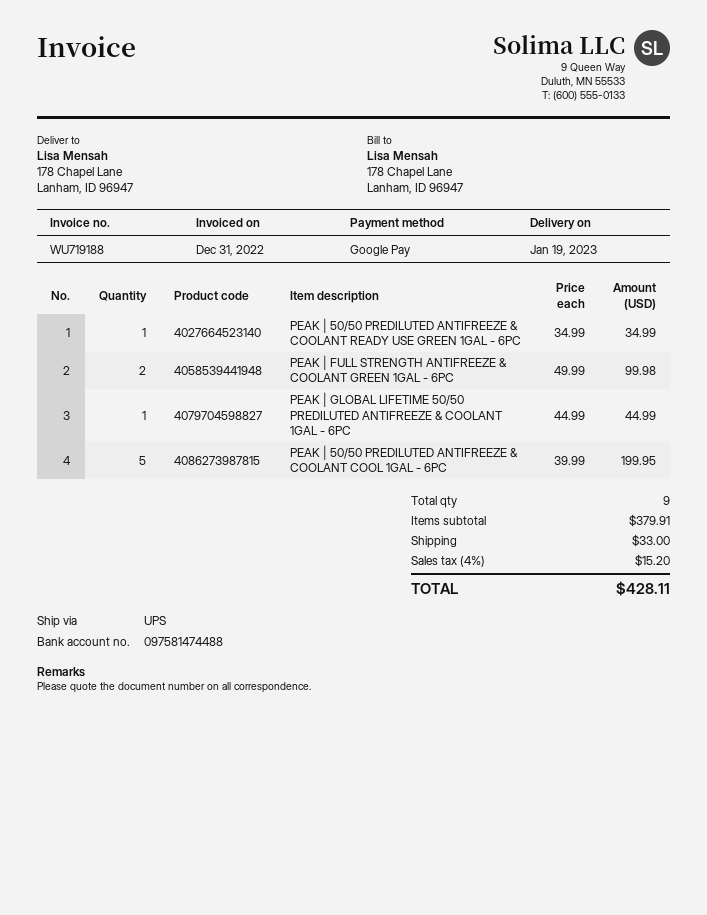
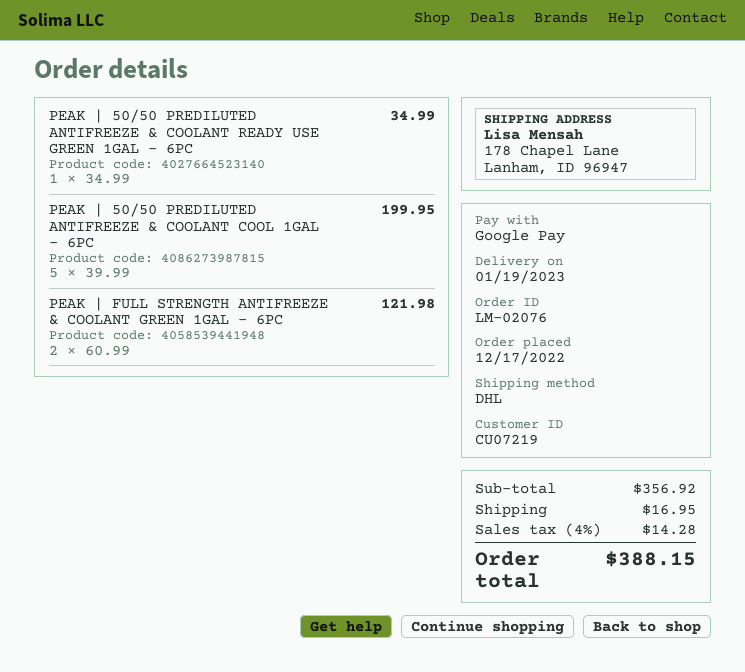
shipping method: UPS -> DHL
PEAK | FULL STRENGTH ANTIFREEZE & COOLANT GREEN 1GAL - 6PC: 2 x 49.99 = 99.98 -> 2 x 60.99 = 121.98
PEAK | GLOBAL LIFETIME 50/50 PREDILUTED ANTIFREEZE & COOLANT 1GAL - 6PC: 1 x 44.99 = 44.99 -> none
subtotal: 379.91 -> 356.92
shipping: 33.00 -> 16.95
tax: 4% = 15.20 -> 4% = 14.28
total: 428.11 -> 388.15

